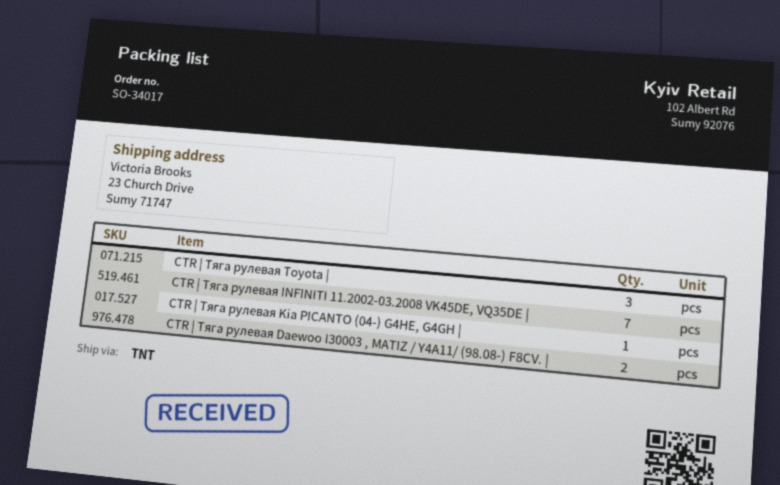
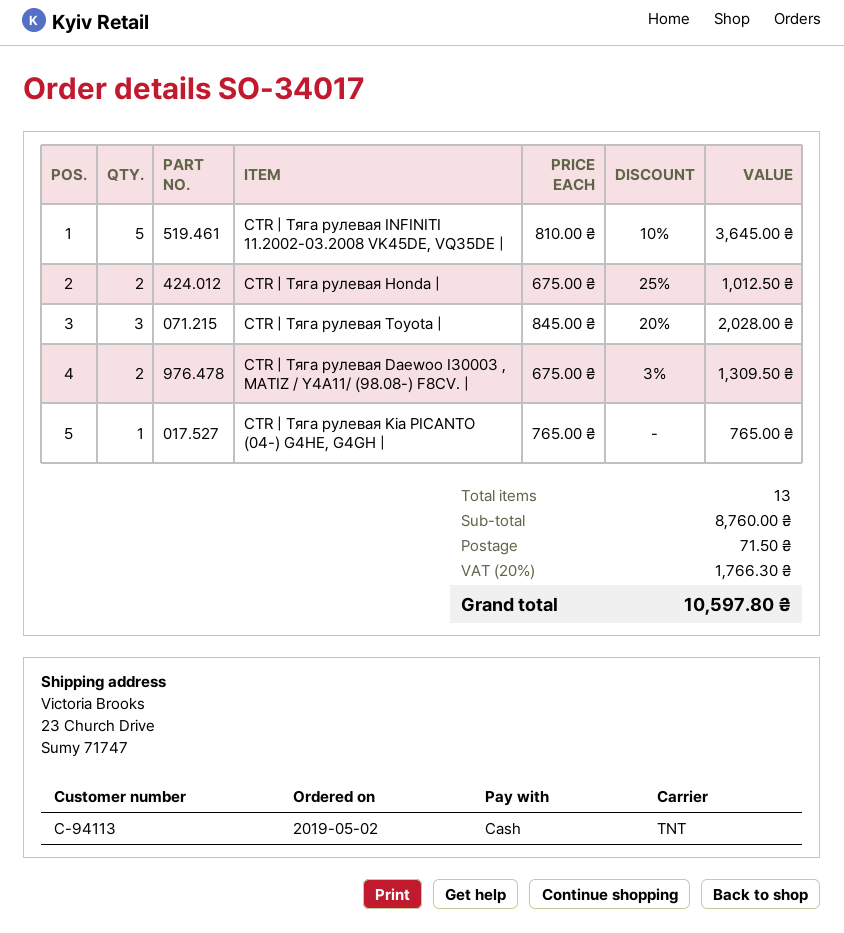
CTR | Тяга рулевая INFINITI 11.2002-03.2008 VK45DE, VQ35DE |: 7 -> 5
CTR | Тяга рулевая Honda |: none -> 2

